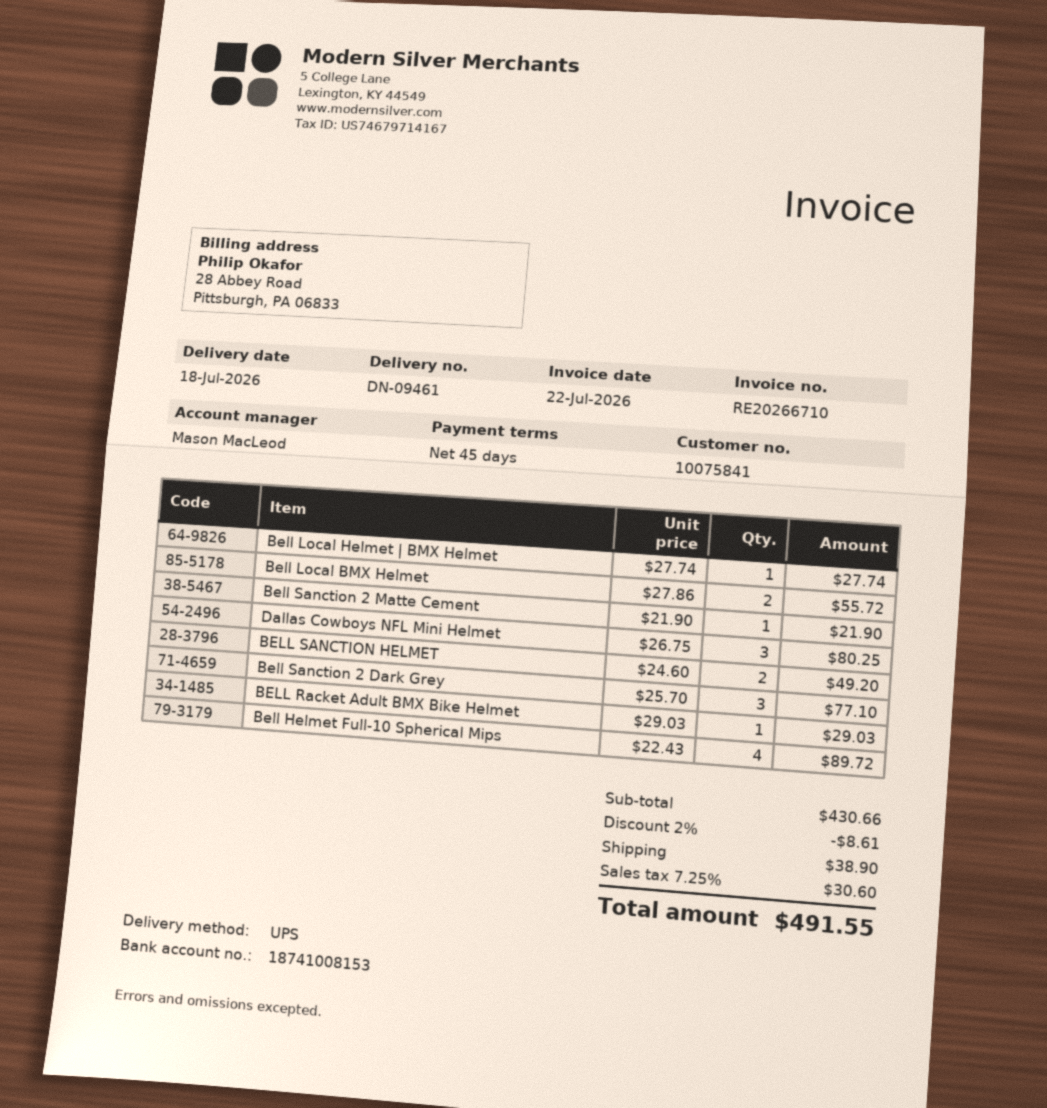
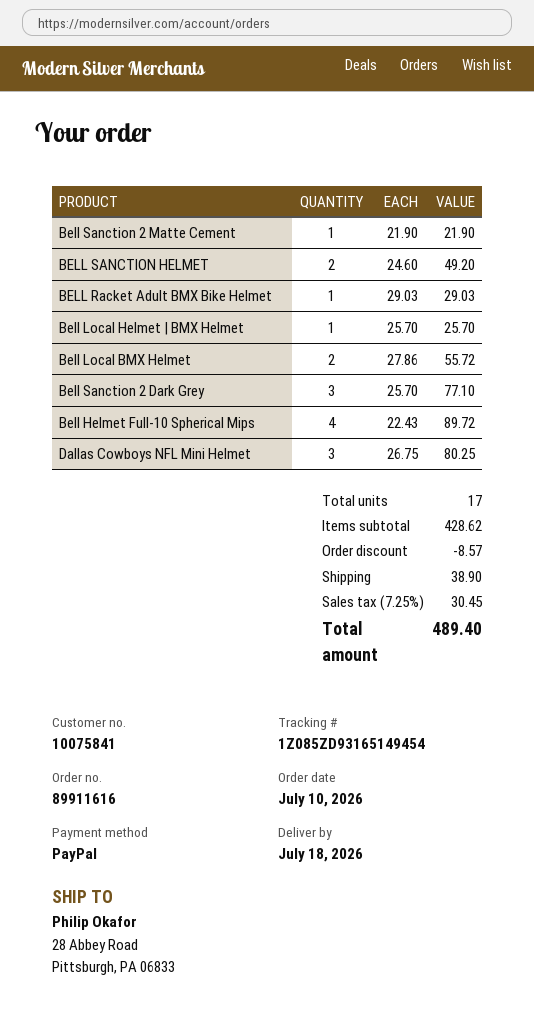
Bell Local Helmet | BMX Helmet: 1 x 27.74 = 27.74 -> 1 x 25.70 = 25.70
subtotal: 430.66 -> 428.62
discount: 8.61 -> 8.57
tax: 7.25% = 30.60 -> 7.25% = 30.45
total: 491.55 -> 489.40

